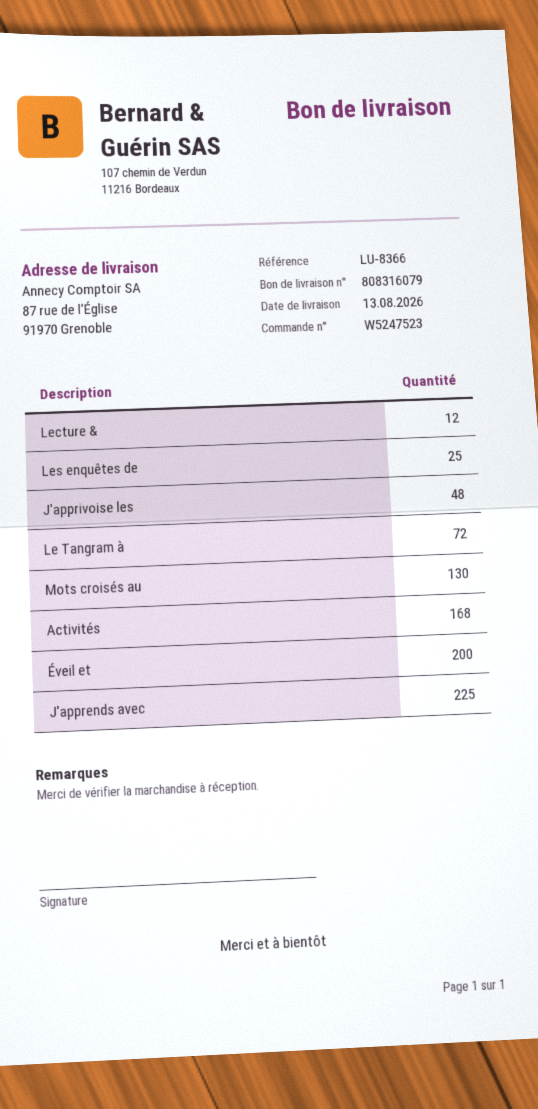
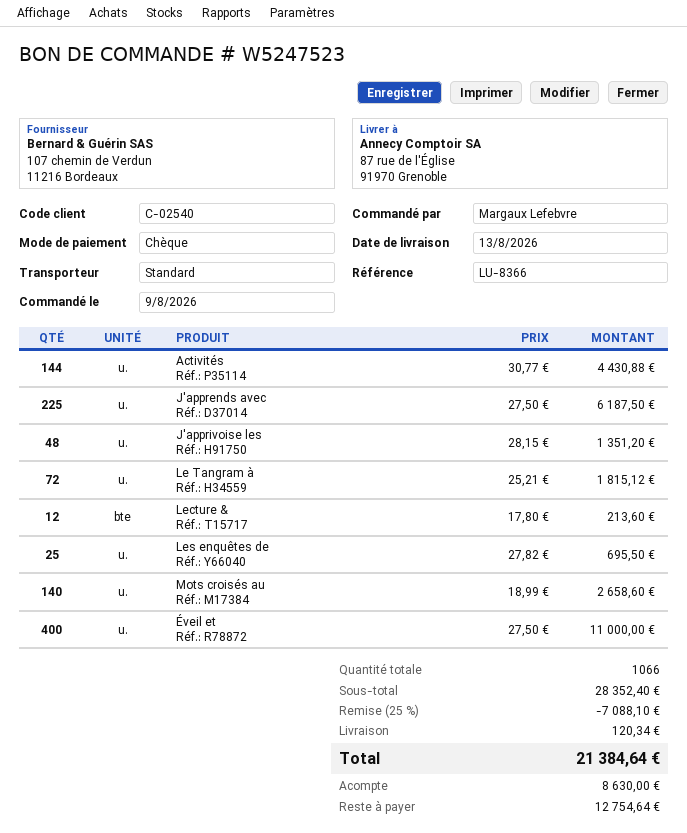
Mots croisés au: 130 -> 140
Activités: 168 -> 144
Éveil et: 200 -> 400

